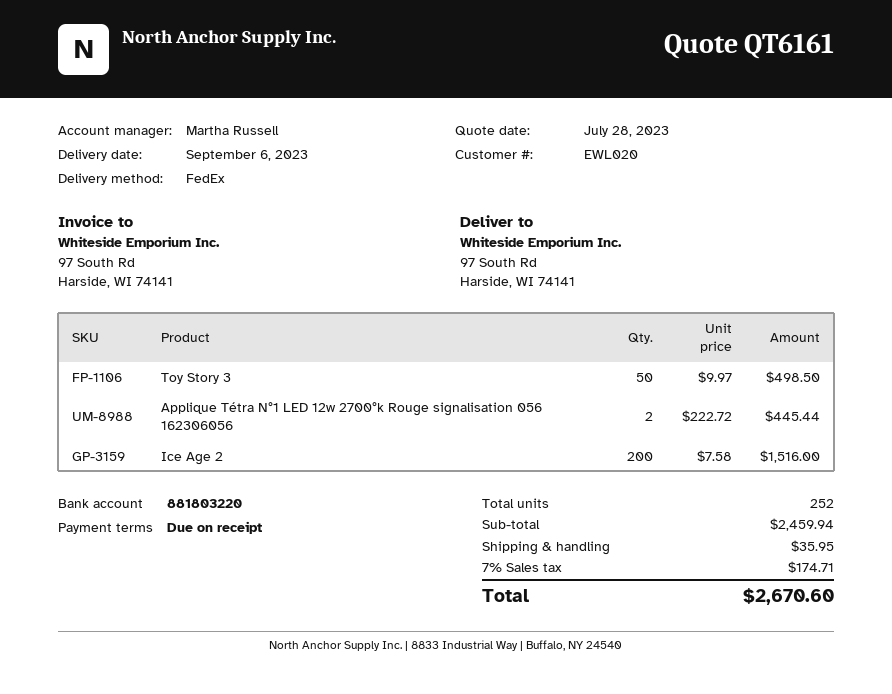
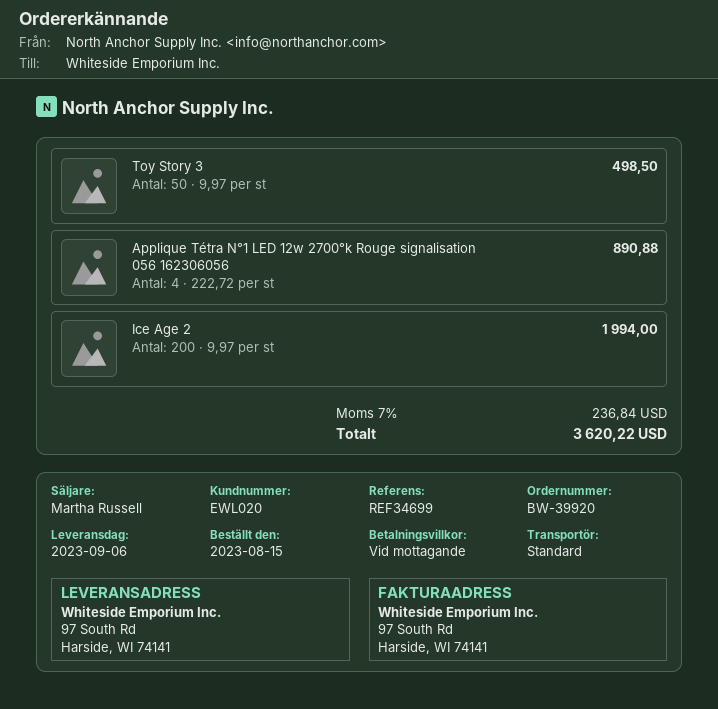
shipping method: FedEx -> standard
Applique Tétra N°1 LED 12w 2700°k Rouge signalisation 056 162306056: 2 x 222.72 = 445.44 -> 4 x 222.72 = 890.88
Ice Age 2: 200 x 7.58 = 1516.00 -> 200 x 9.97 = 1994.00
shipping: 35.95 -> none
tax: 7% = 174.71 -> 7% = 236.84
total: 2670.60 -> 3620.22

